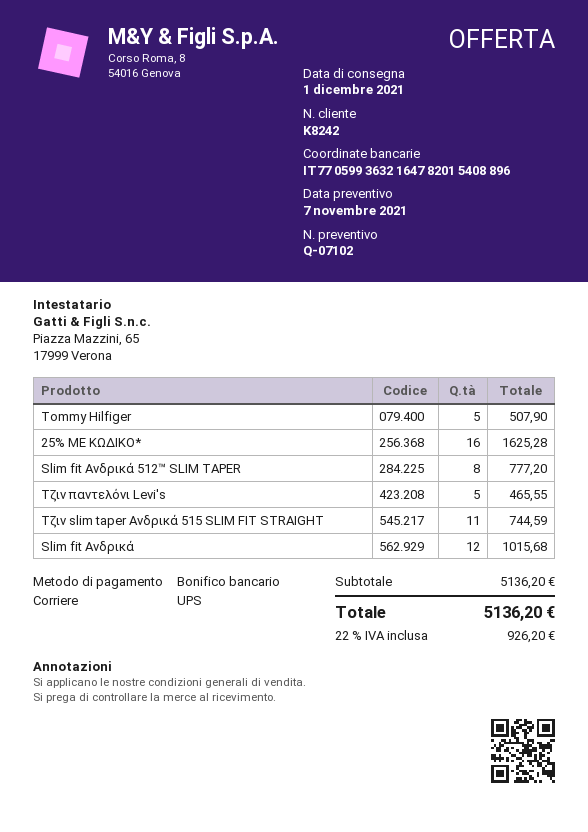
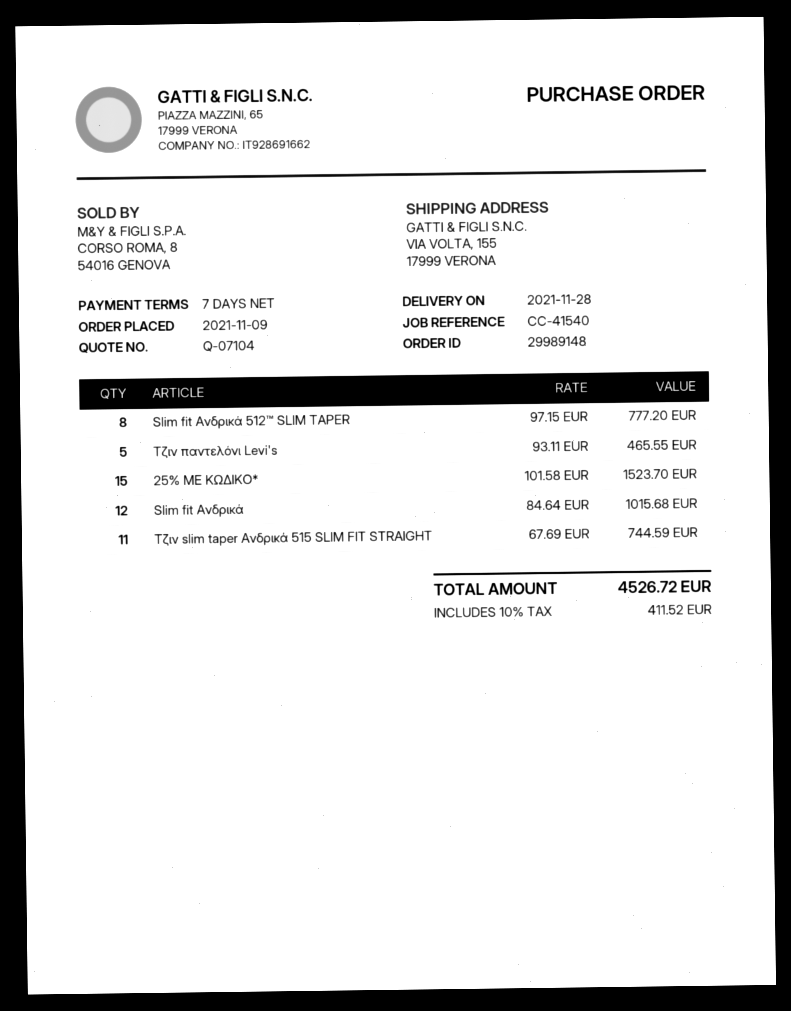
quote number: Q-07102 -> Q-07104
delivery date: 2021-12-01 -> 2021-11-28
Tommy Hilfiger: 5 for 507.90 -> none
25% ΜΕ ΚΩΔΙΚΟ*: 16 for 1625.28 -> 15 for 1523.70
tax: 22% = 926.20 -> 10% = 411.52
total: 5136.20 -> 4526.72

